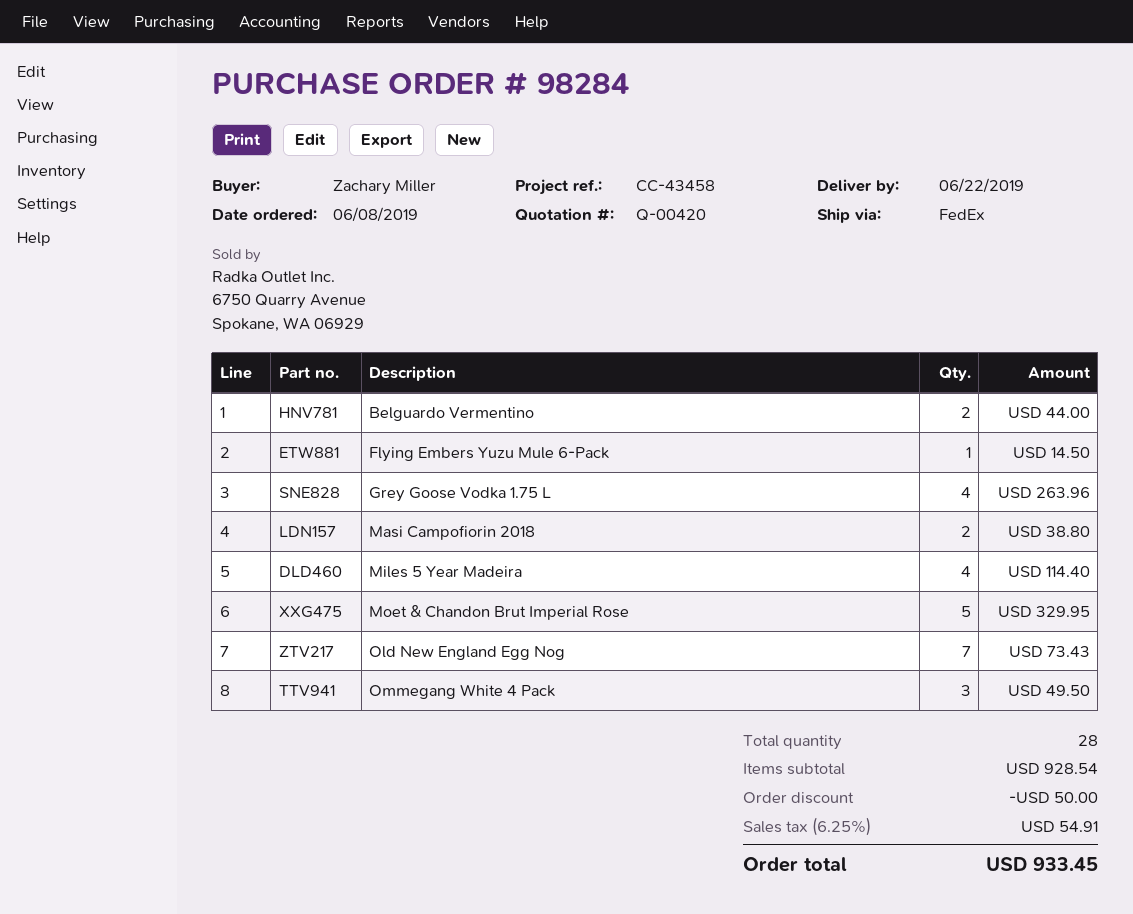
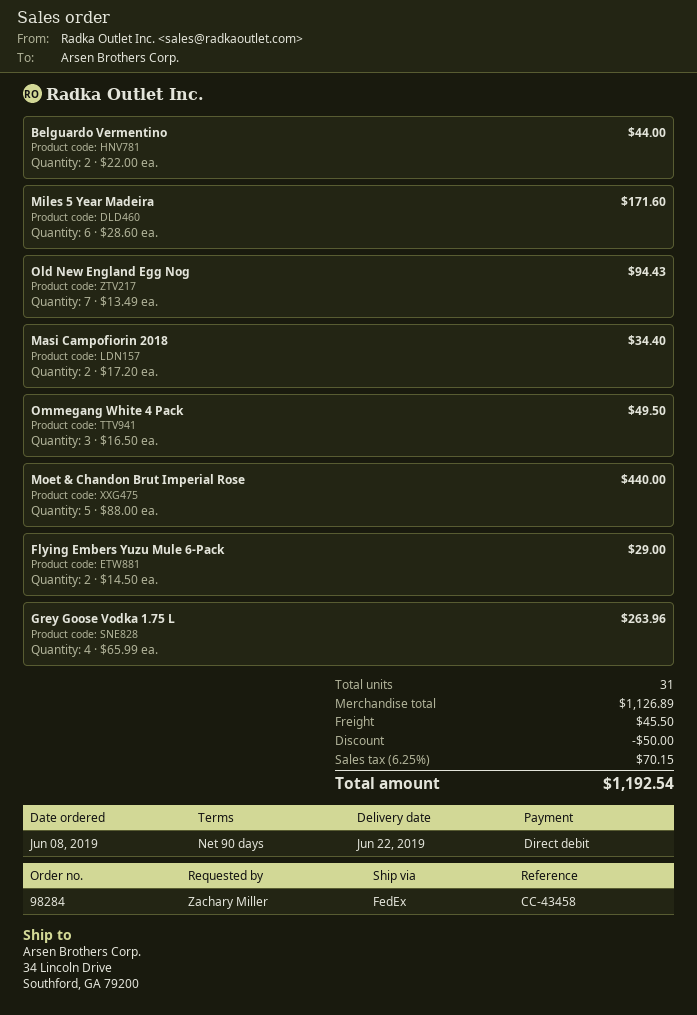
Flying Embers Yuzu Mule 6-Pack: 1 for 14.50 -> 2 for 29.00
Masi Campofiorin 2018: 2 for 38.80 -> 2 for 34.40
Miles 5 Year Madeira: 4 for 114.40 -> 6 for 171.60
Moet & Chandon Brut Imperial Rose: 5 for 329.95 -> 5 for 440.00
Old New England Egg Nog: 7 for 73.43 -> 7 for 94.43
total quantity: 28 -> 31
subtotal: 928.54 -> 1126.89
shipping: none -> 45.50
tax: 6.25% = 54.91 -> 6.25% = 70.15
total: 933.45 -> 1192.54

